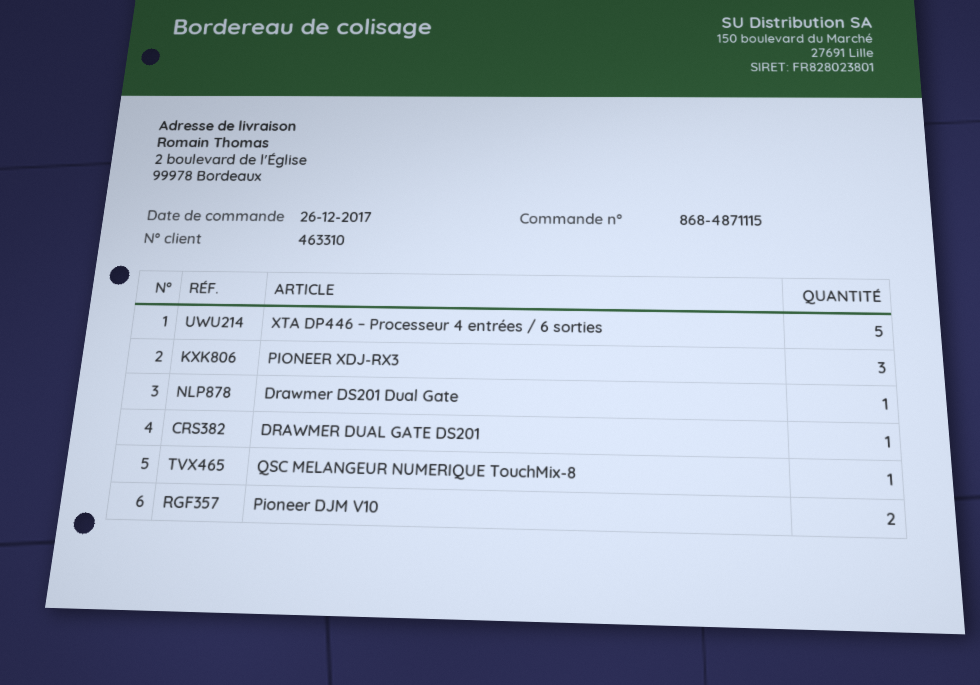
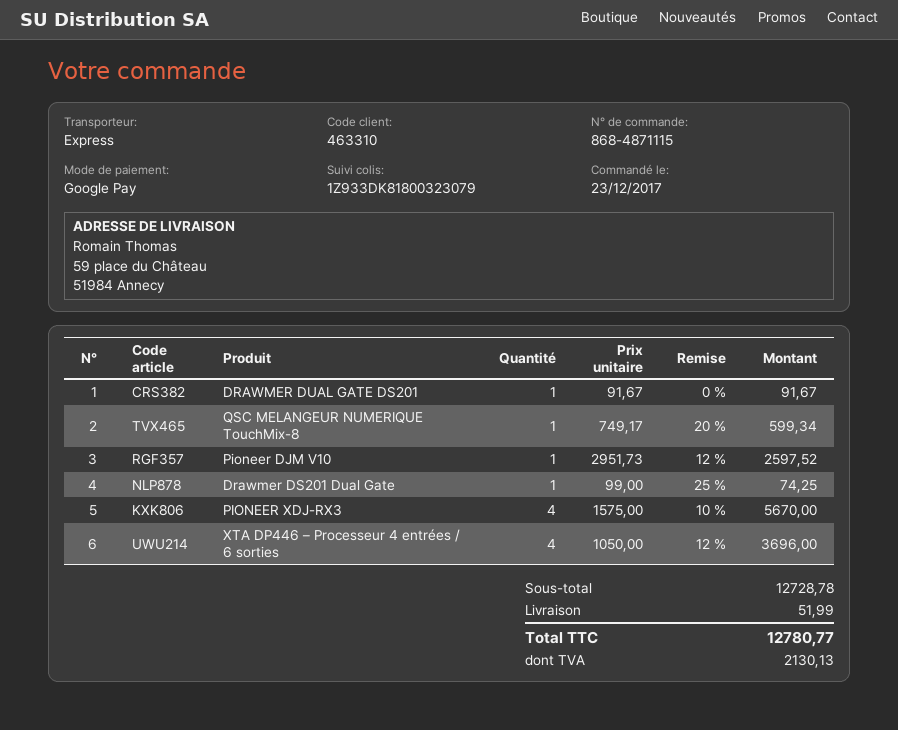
order date: 2017-12-26 -> 2017-12-23
ship to: 2 boulevard de l'Église, 99978 Bordeaux -> 59 place du Château, 51984 Annecy
XTA DP446 – Processeur 4 entrées / 6 sorties: 5 -> 4
PIONEER XDJ-RX3: 3 -> 4
Pioneer DJM V10: 2 -> 1

